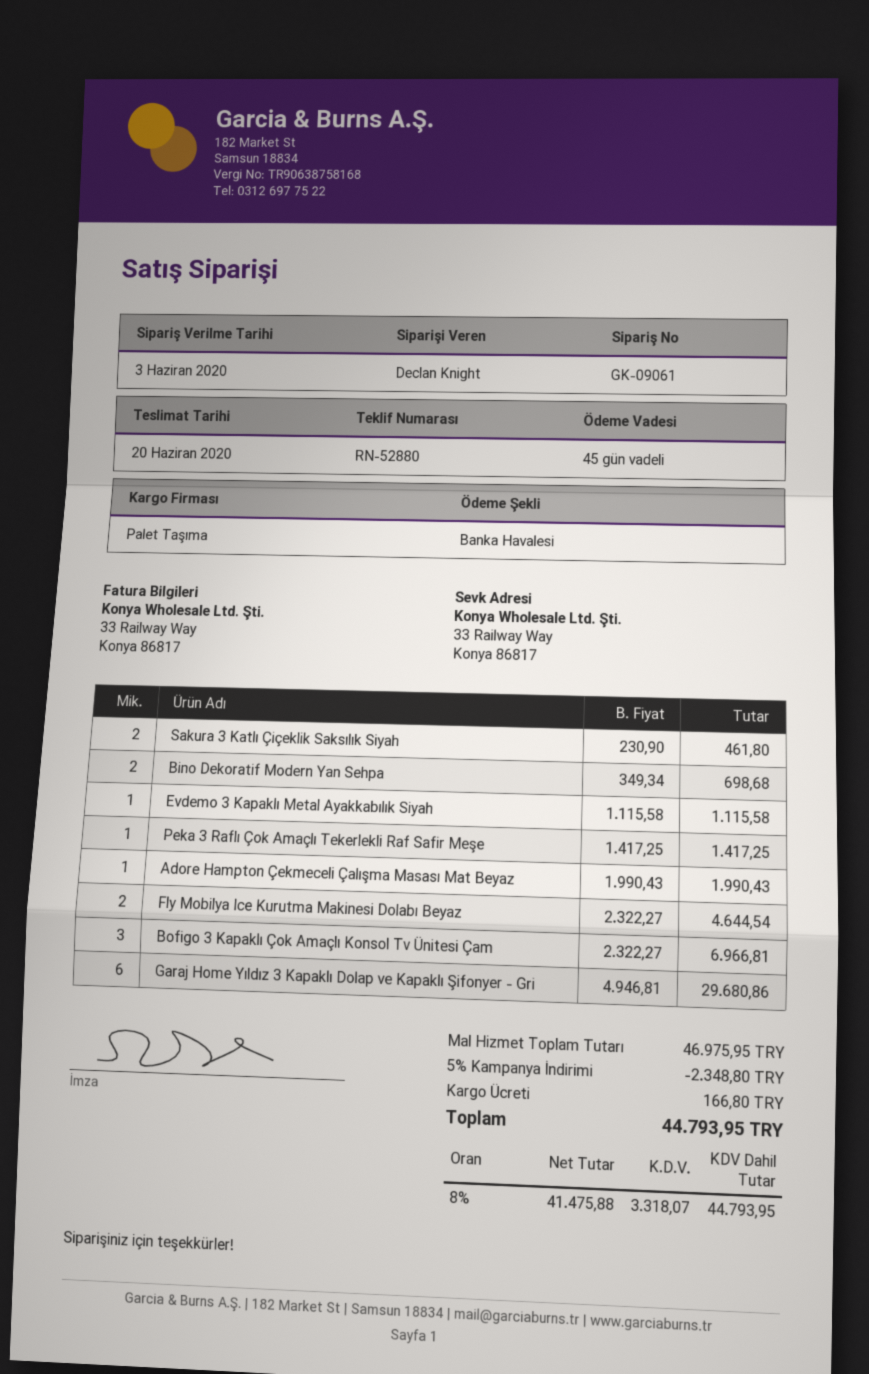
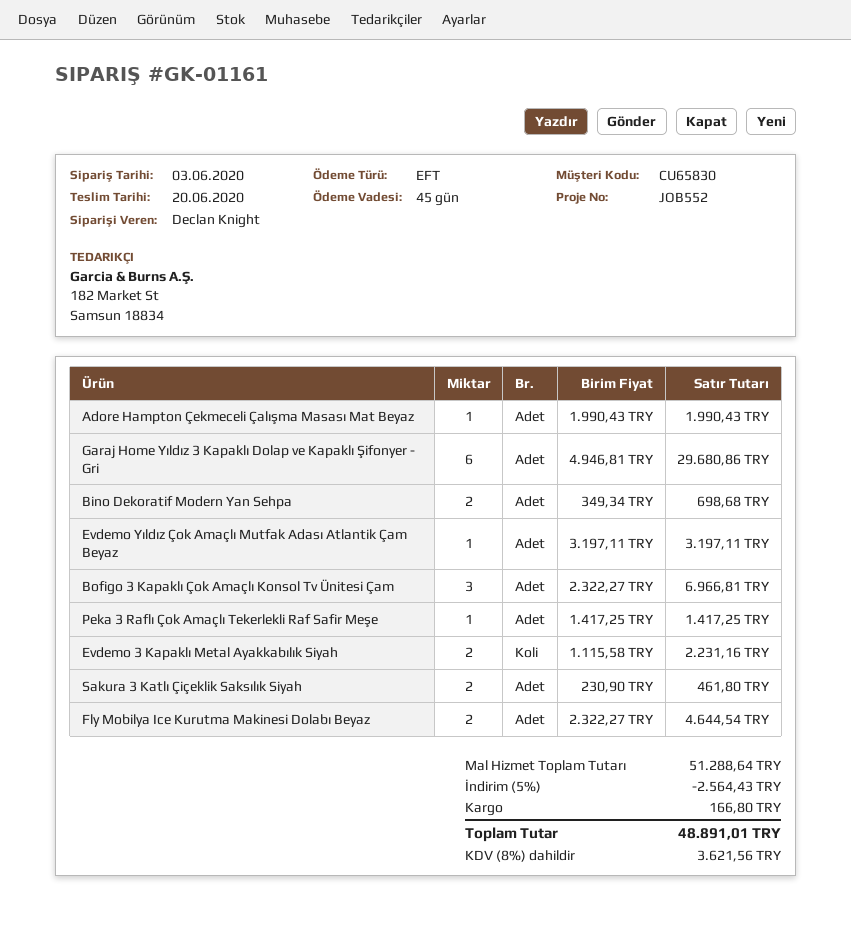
order number: GK-09061 -> GK-01161
Evdemo 3 Kapaklı Metal Ayakkabılık Siyah: 1 x 1115.58 = 1115.58 -> 2 x 1115.58 = 2231.16
Evdemo Yıldız Çok Amaçlı Mutfak Adası Atlantik Çam Beyaz: none -> 1 x 3197.11 = 3197.11
subtotal: 46975.95 -> 51288.64
discount: 5% = 2348.80 -> 5% = 2564.43
tax: 8% = 3318.07 -> 8% = 3621.56
total: 44793.95 -> 48891.01

